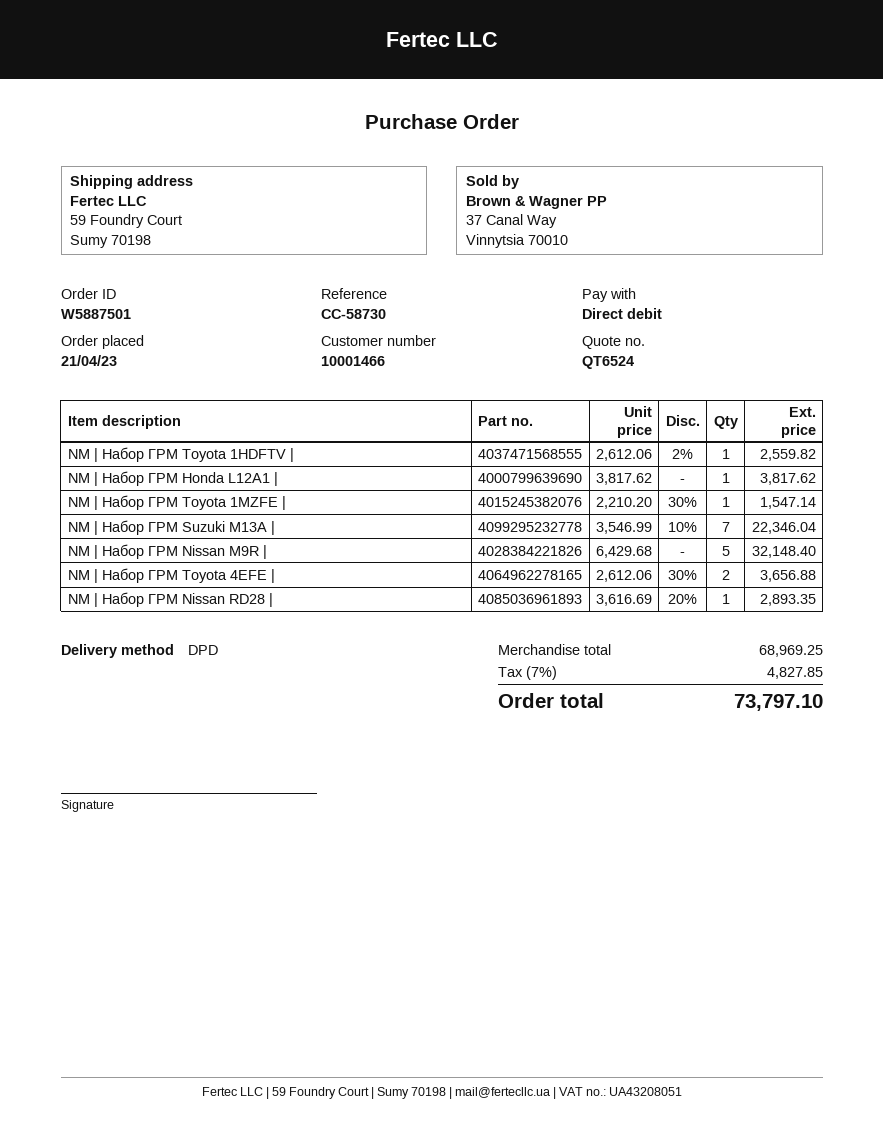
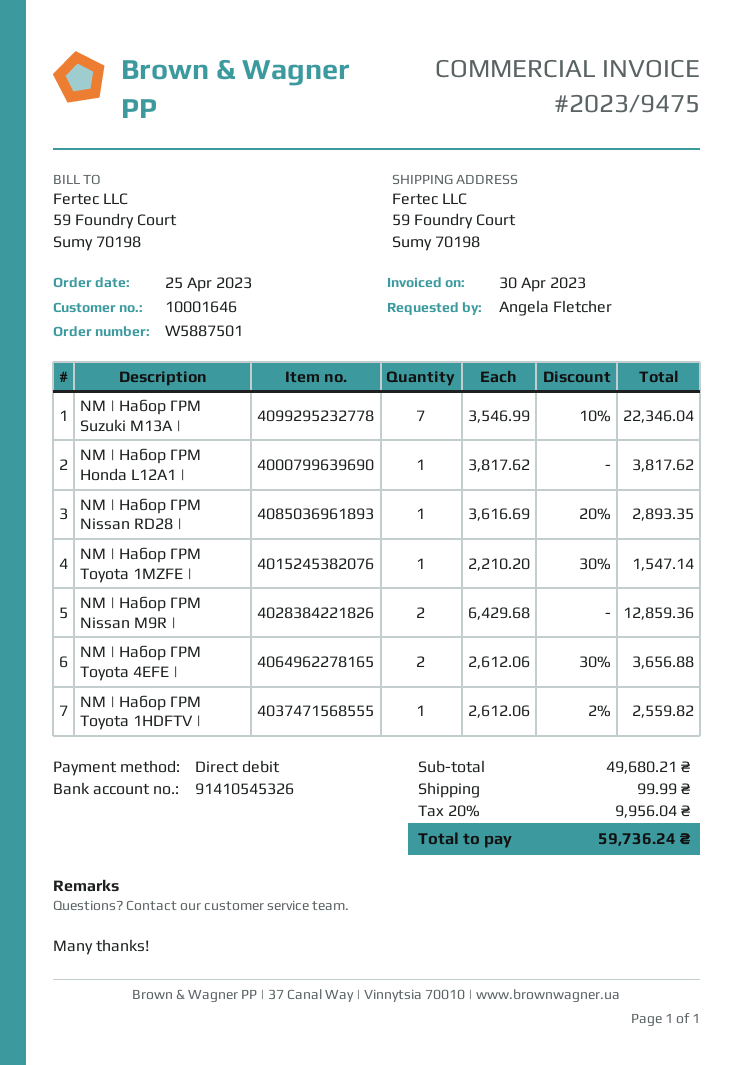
order date: 2023-04-21 -> 2023-04-25
customer number: 10001466 -> 10001646
NM | Набор ГРМ Nissan M9R |: 5 x 6429.68 = 32148.40 -> 2 x 6429.68 = 12859.36
subtotal: 68969.25 -> 49680.21
shipping: none -> 99.99
tax: 7% = 4827.85 -> 20% = 9956.04
total: 73797.10 -> 59736.24

